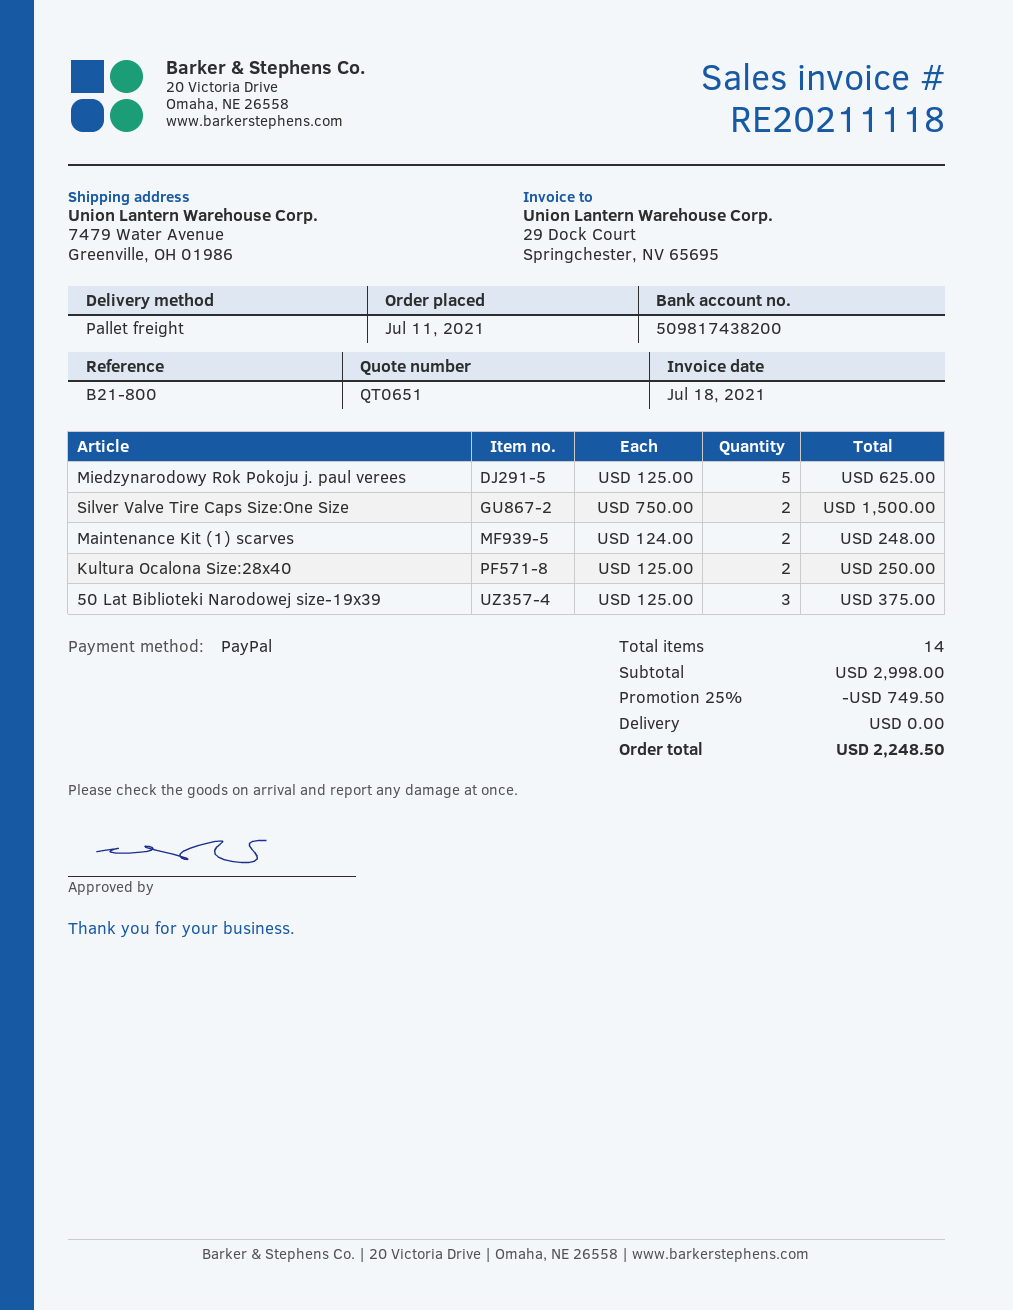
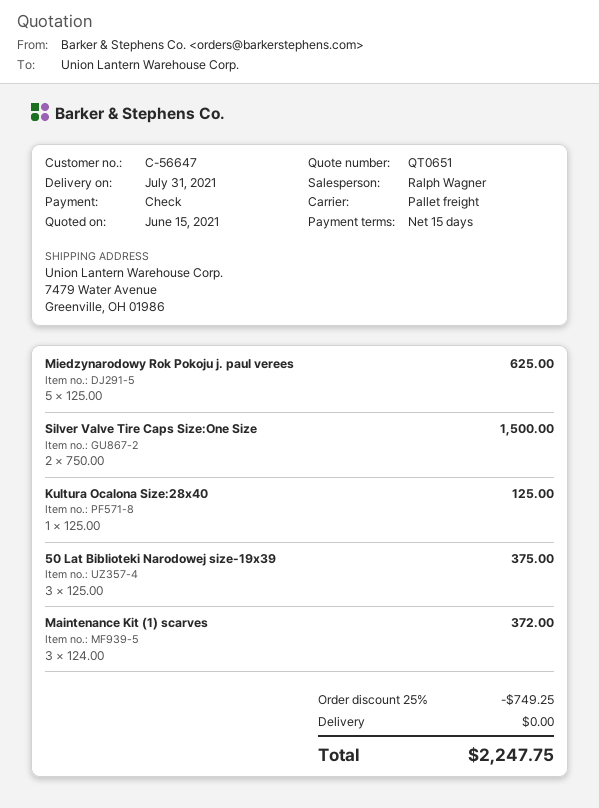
payment method: PayPal -> cheque
Maintenance Kit (1) scarves: 2 x 124.00 = 248.00 -> 3 x 124.00 = 372.00
Kultura Ocalona Size:28x40: 2 x 125.00 = 250.00 -> 1 x 125.00 = 125.00
discount: 25% = 749.50 -> 25% = 749.25
total: 2248.50 -> 2247.75

